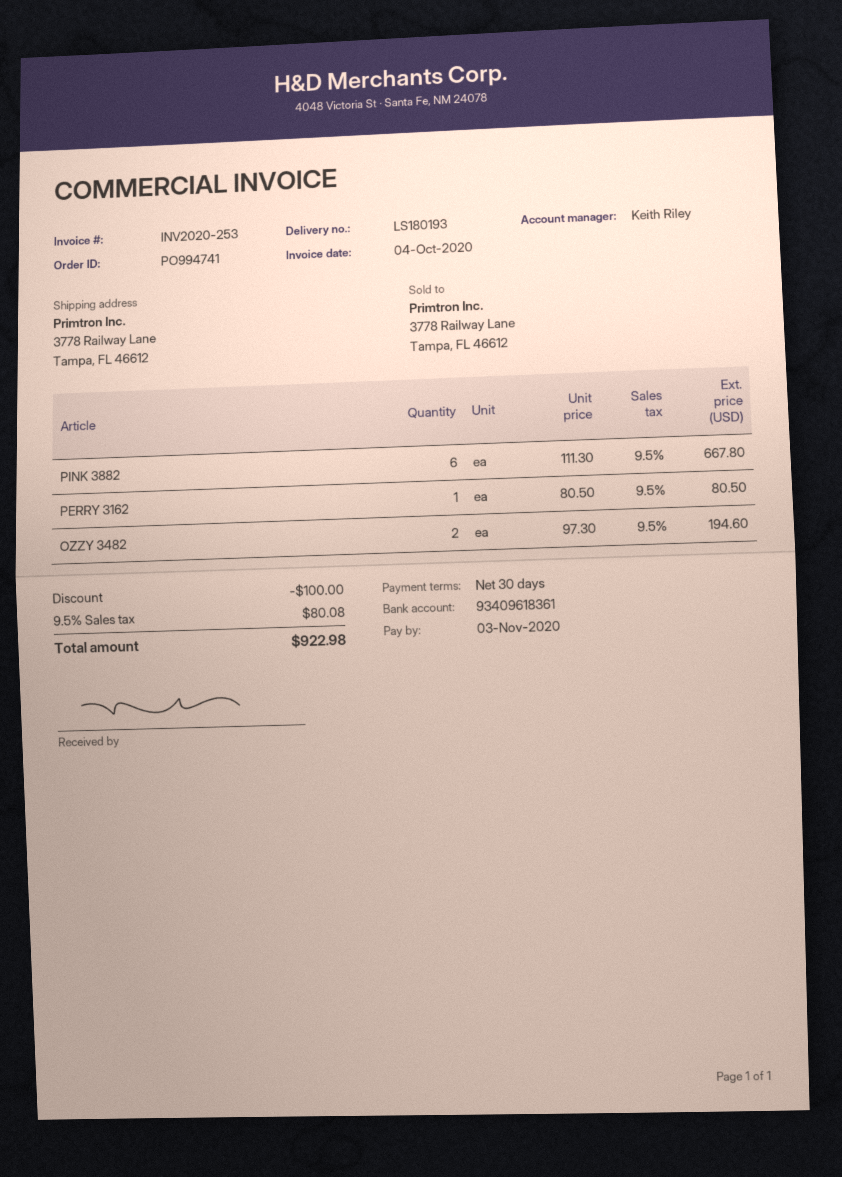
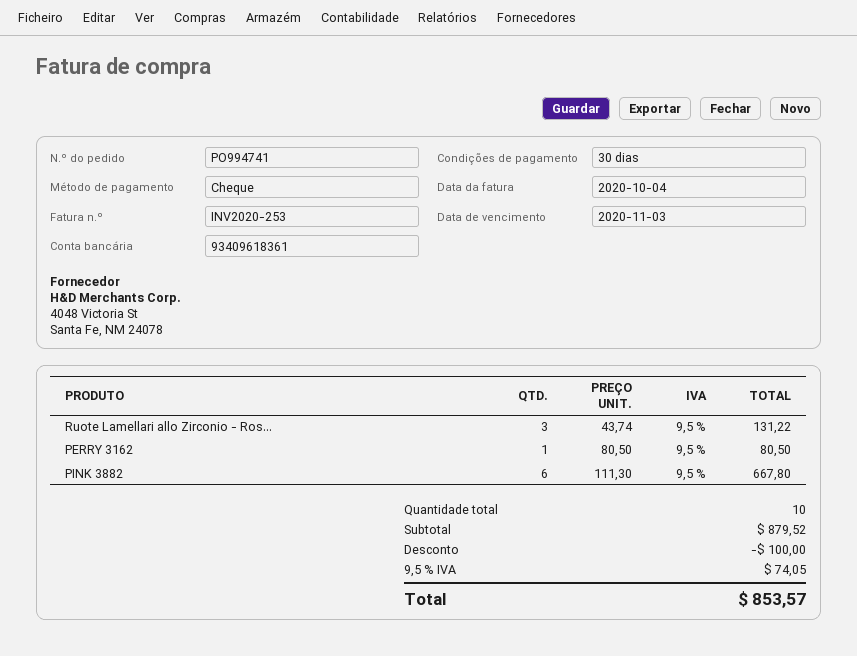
OZZY 3482: 2 x 97.30 = 194.60 -> none
Ruote Lamellari allo Zirconio - Ros...: none -> 3 x 43.74 = 131.22
tax: 9.5% = 80.08 -> 9.5% = 74.05
total: 922.98 -> 853.57

